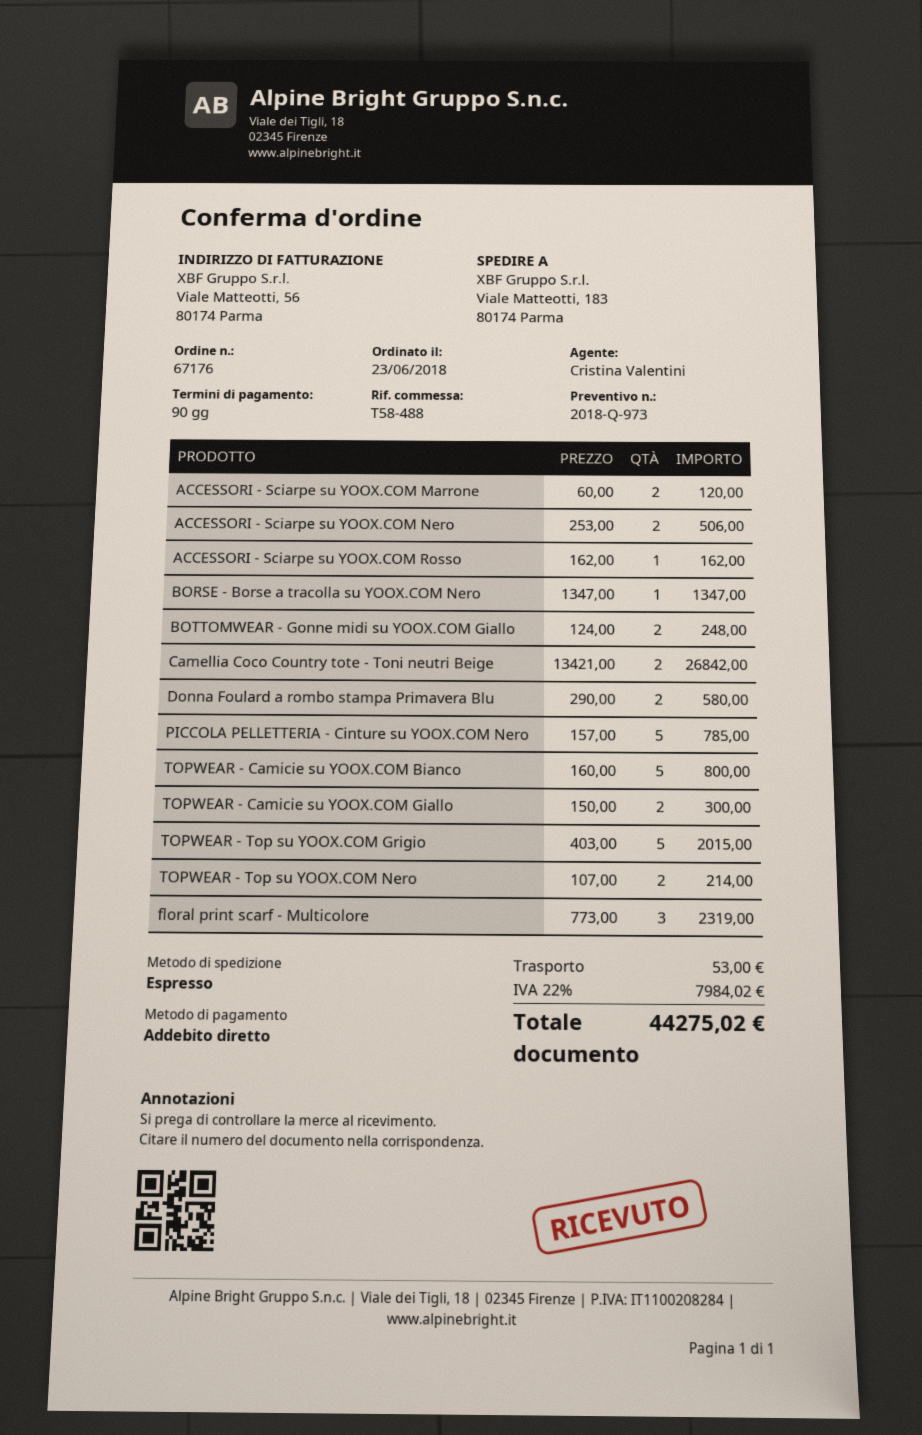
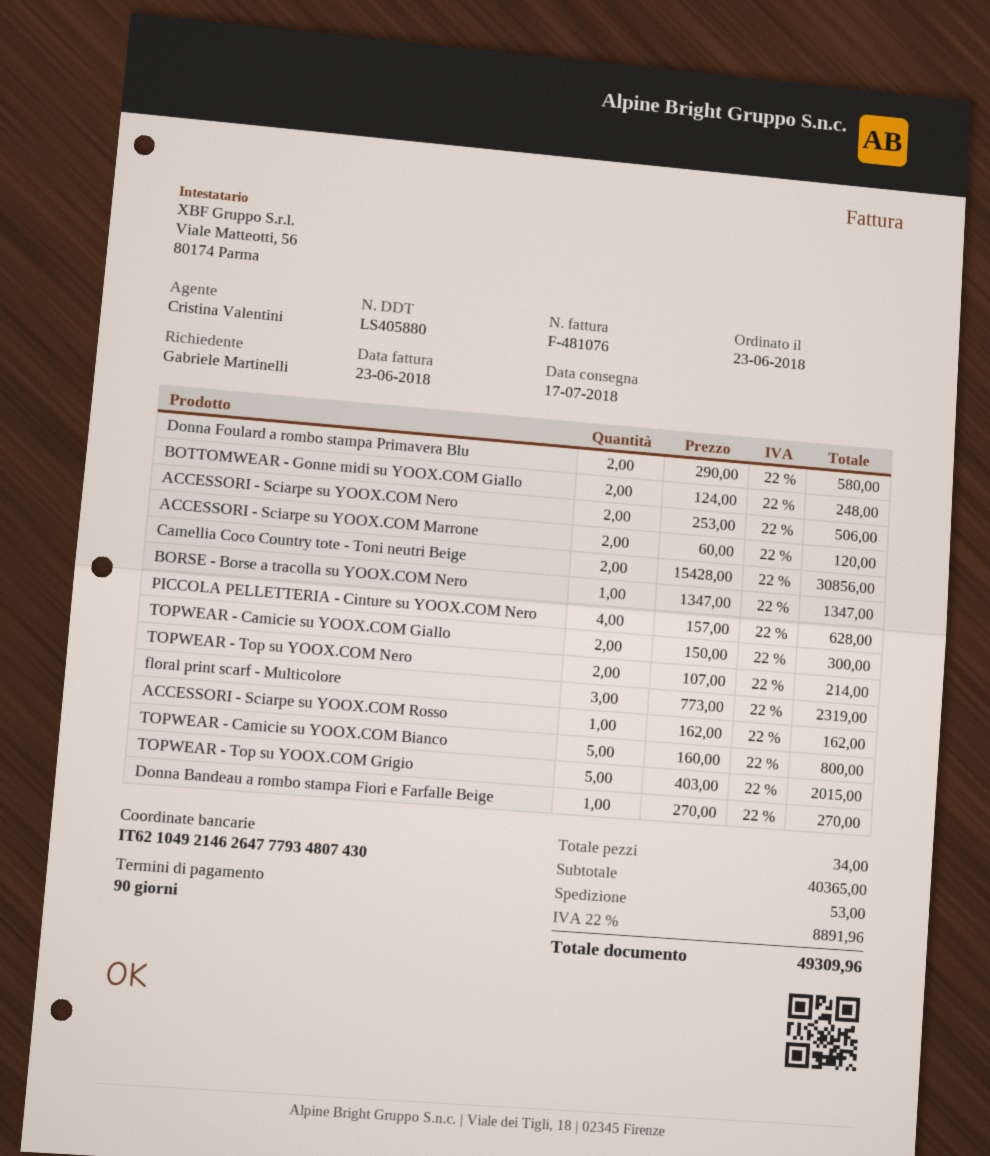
Camellia Coco Country tote - Toni neutri Beige: 2 x 13421.00 = 26842.00 -> 2 x 15428.00 = 30856.00
PICCOLA PELLETTERIA - Cinture su YOOX.COM Nero: 5 x 157.00 = 785.00 -> 4 x 157.00 = 628.00
Donna Bandeau a rombo stampa Fiori e Farfalle Beige: none -> 1 x 270.00 = 270.00
tax: 22% = 7984.02 -> 22% = 8891.96
total: 44275.02 -> 49309.96

